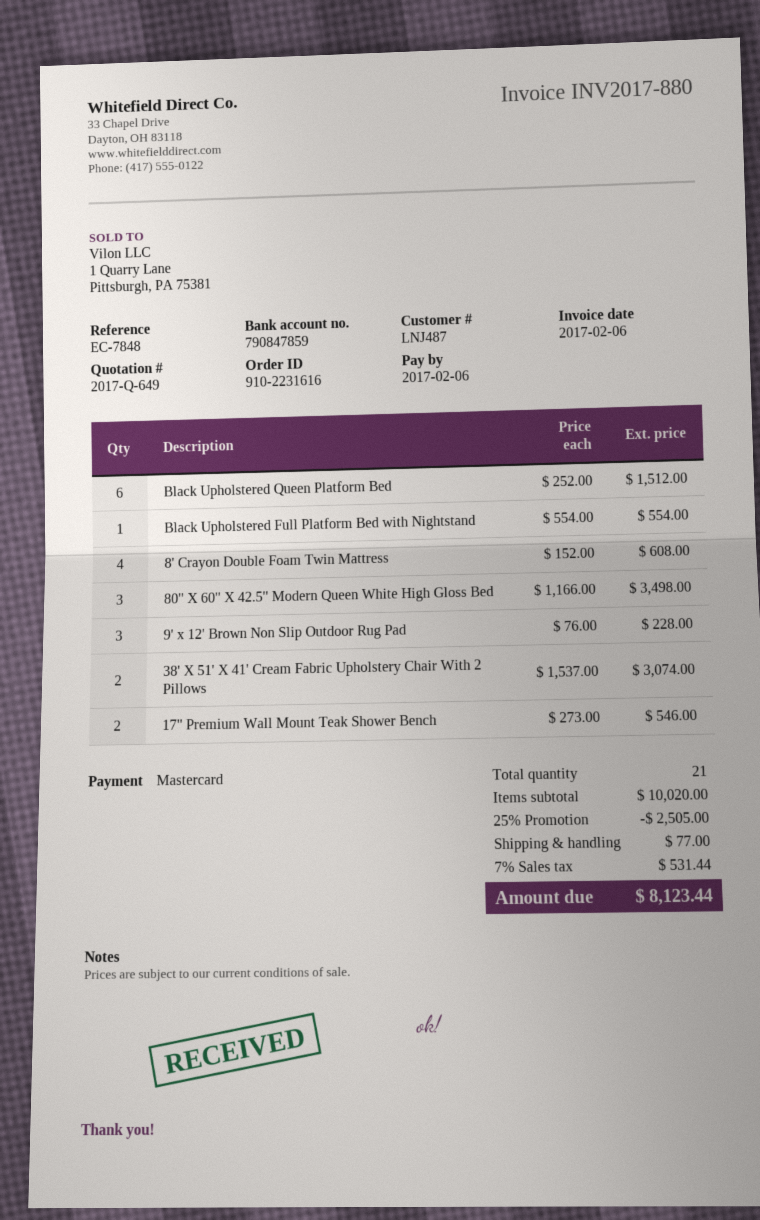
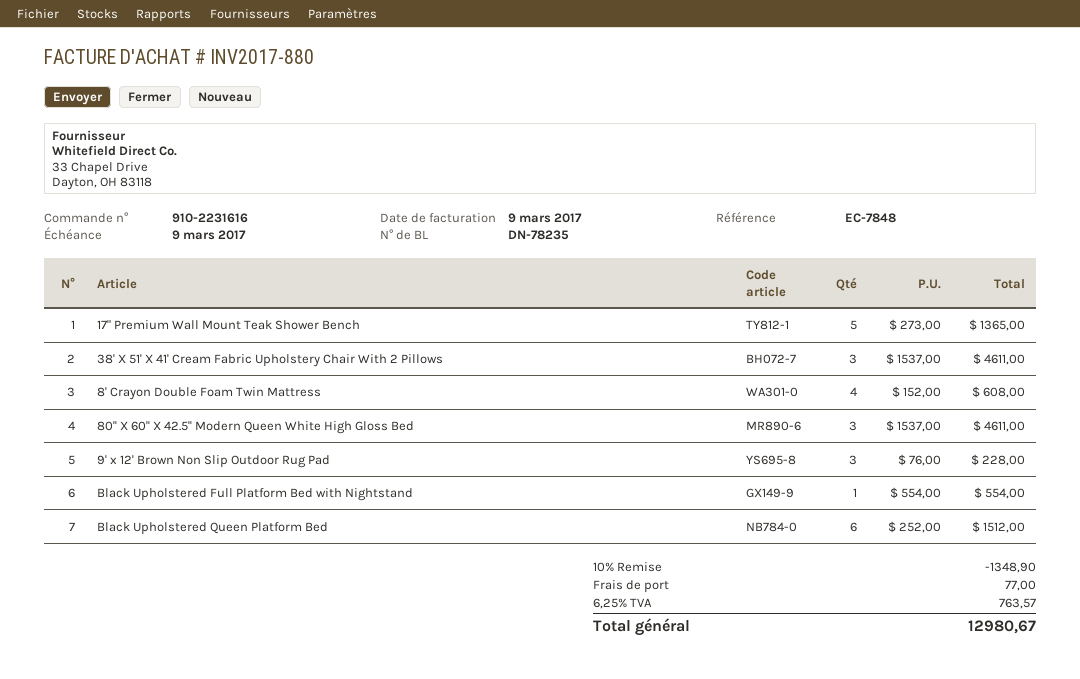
invoice date: 2017-02-06 -> 2017-03-09
due date: 2017-02-06 -> 2017-03-09
80'' X 60'' X 42.5'' Modern Queen White High Gloss Bed: 3 x 1166.00 = 3498.00 -> 3 x 1537.00 = 4611.00
38' X 51' X 41' Cream Fabric Upholstery Chair With 2 Pillows: 2 x 1537.00 = 3074.00 -> 3 x 1537.00 = 4611.00
17" Premium Wall Mount Teak Shower Bench: 2 x 273.00 = 546.00 -> 5 x 273.00 = 1365.00
discount: 25% = 2505.00 -> 10% = 1348.90
tax: 7% = 531.44 -> 6.25% = 763.57
total: 8123.44 -> 12980.67

